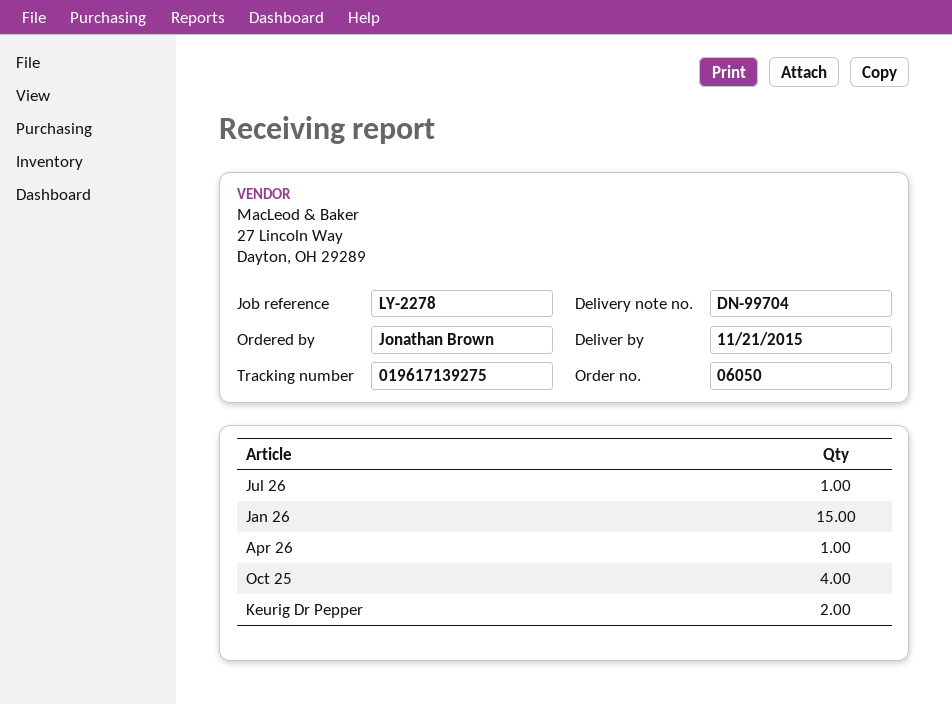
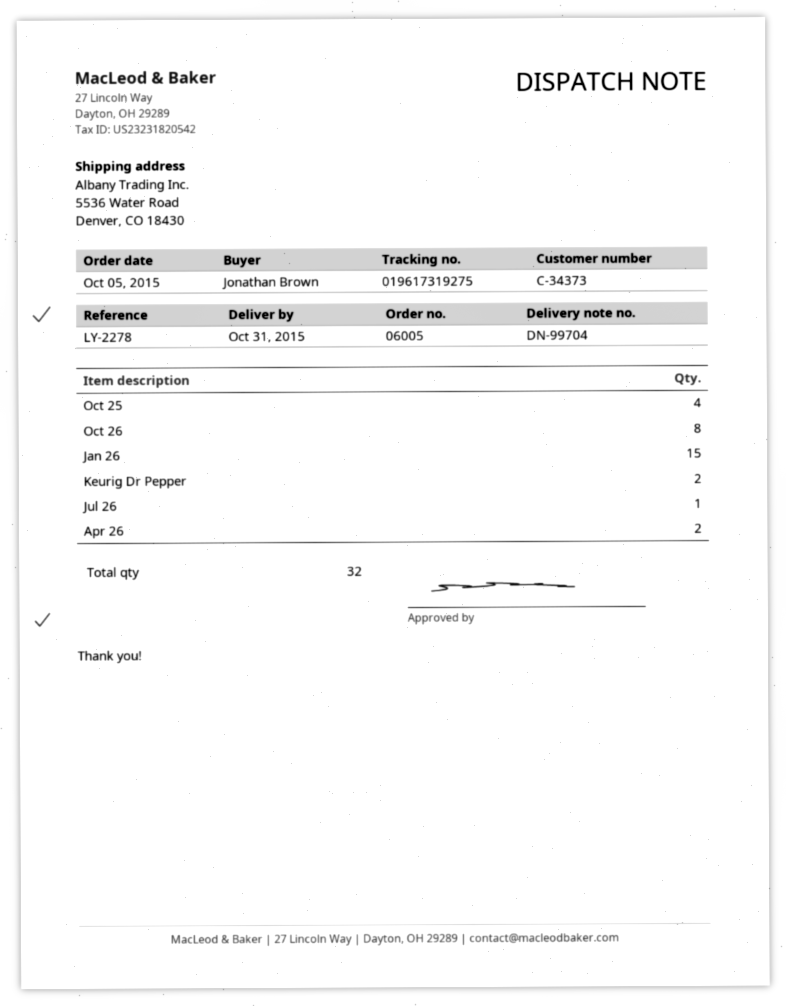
order number: 06050 -> 06005
delivery date: 2015-11-21 -> 2015-10-31
tracking number: 019617139275 -> 019617319275
Apr 26: 1 -> 2
Oct 26: none -> 8

